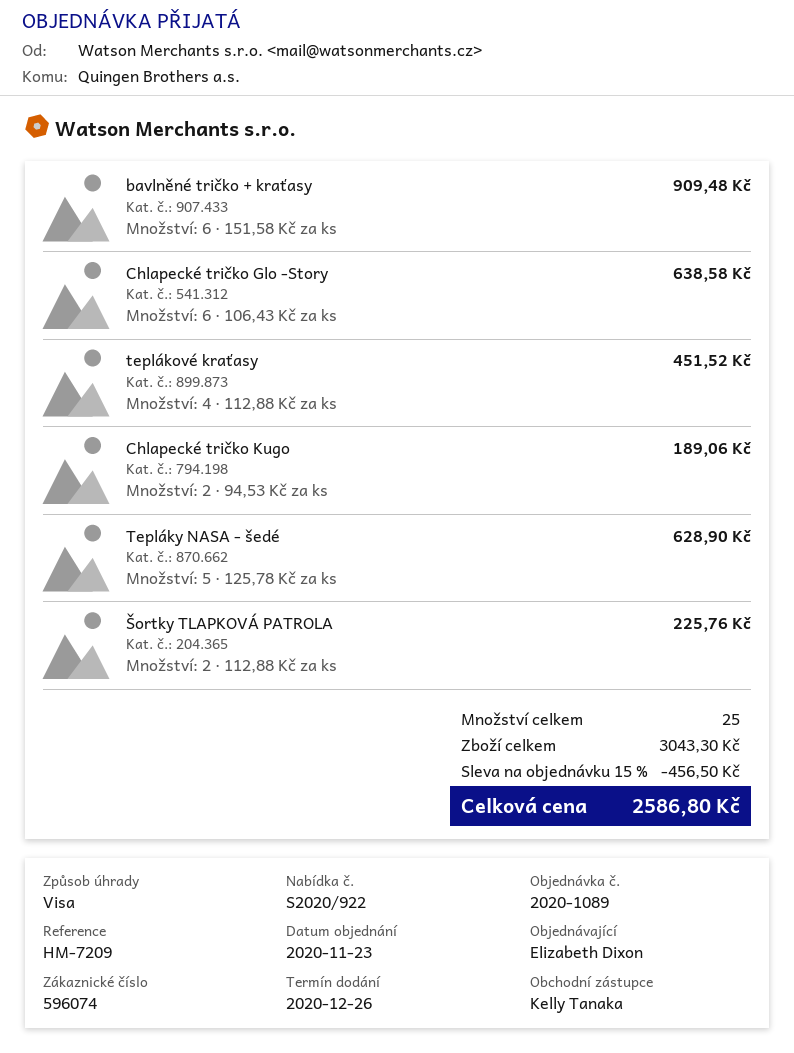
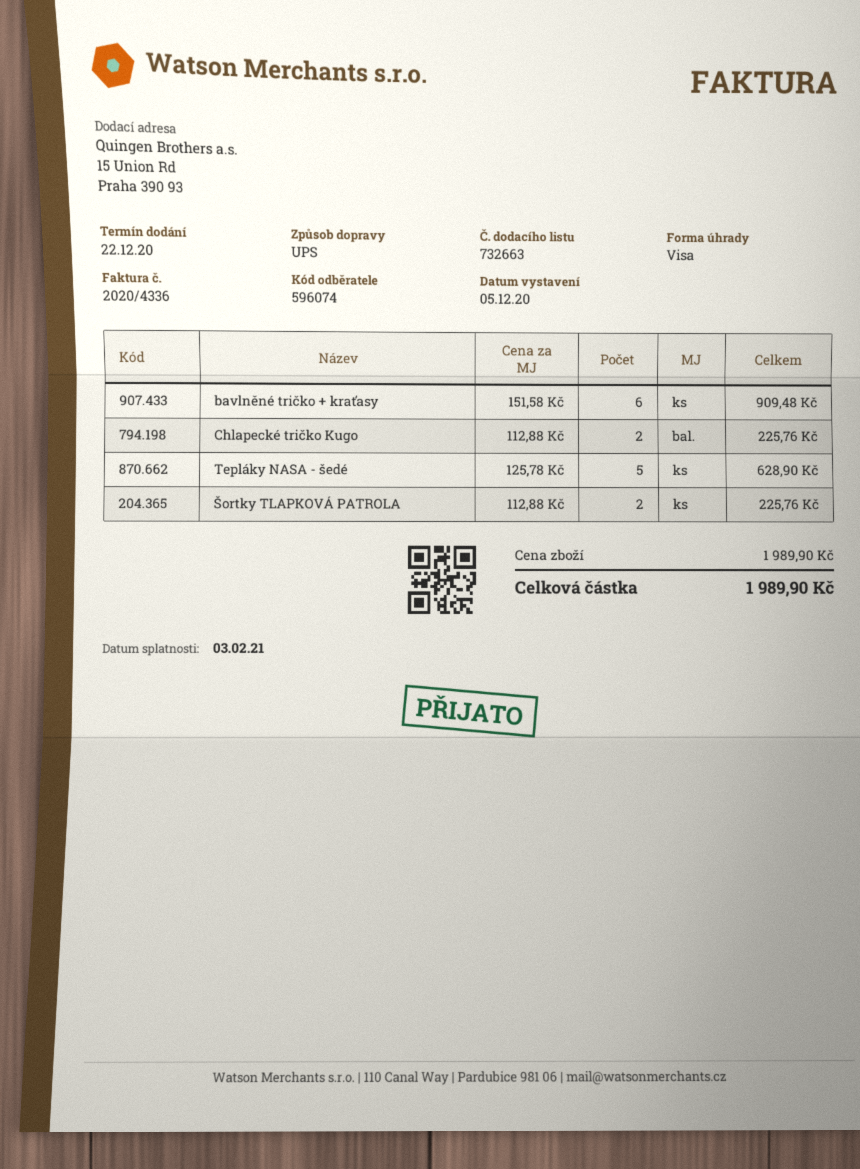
delivery date: 2020-12-26 -> 2020-12-22
Chlapecké tričko Glo -Story: 6 x 106.43 = 638.58 -> none
teplákové kraťasy: 4 x 112.88 = 451.52 -> none
Chlapecké tričko Kugo: 2 x 94.53 = 189.06 -> 2 x 112.88 = 225.76
subtotal: 3043.30 -> 1989.90
discount: 15% = 456.50 -> none
total: 2586.80 -> 1989.90

